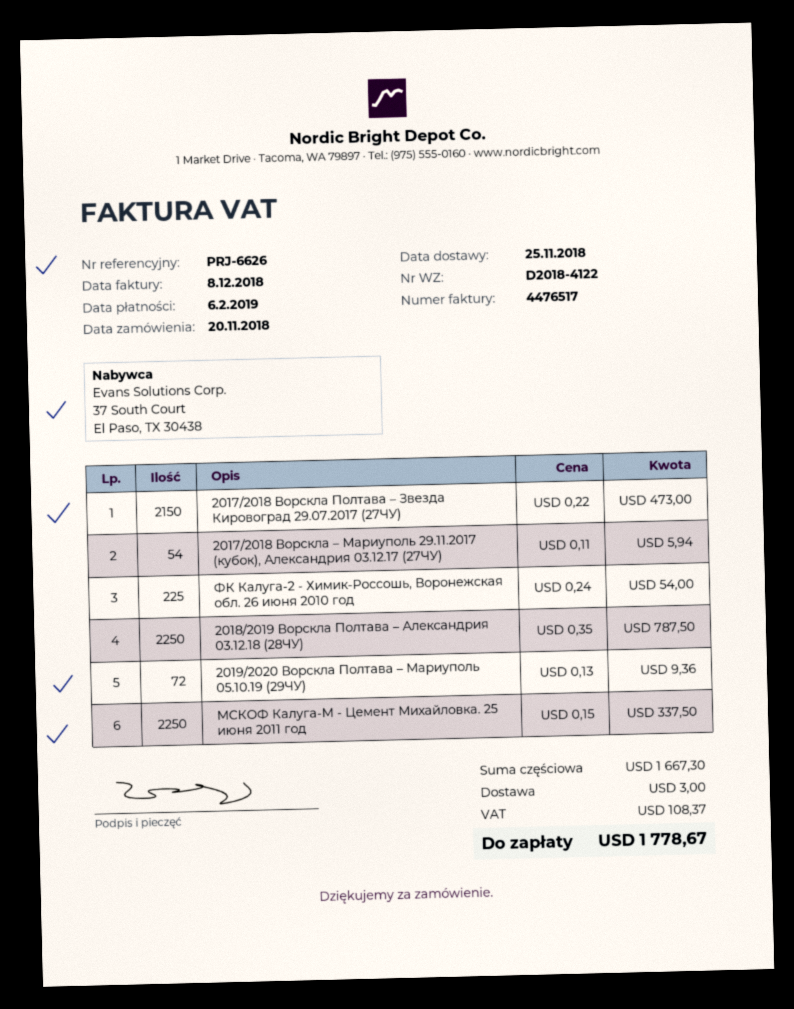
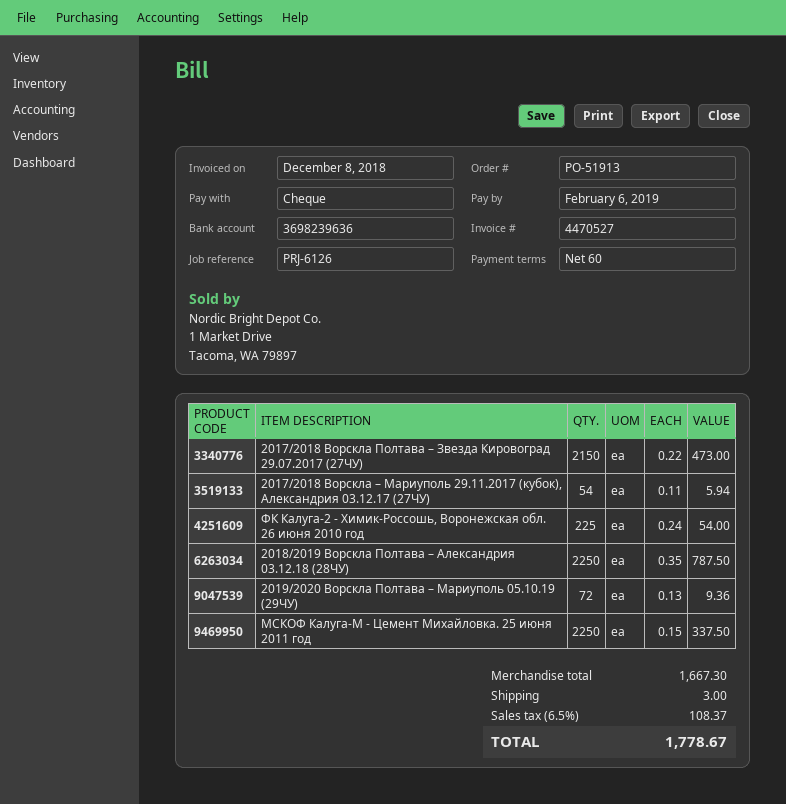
invoice number: 4476517 -> 4470527
reference: PRJ-6626 -> PRJ-6126

